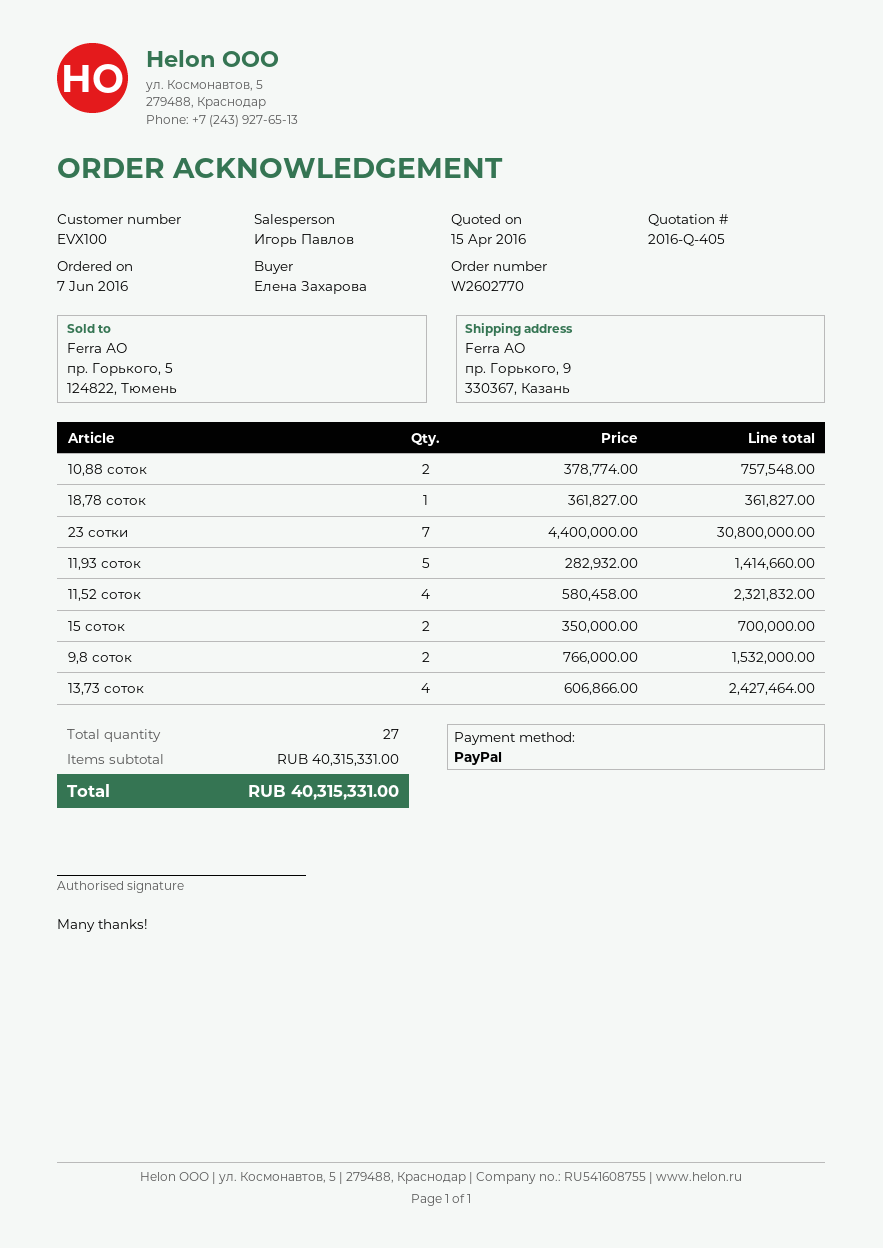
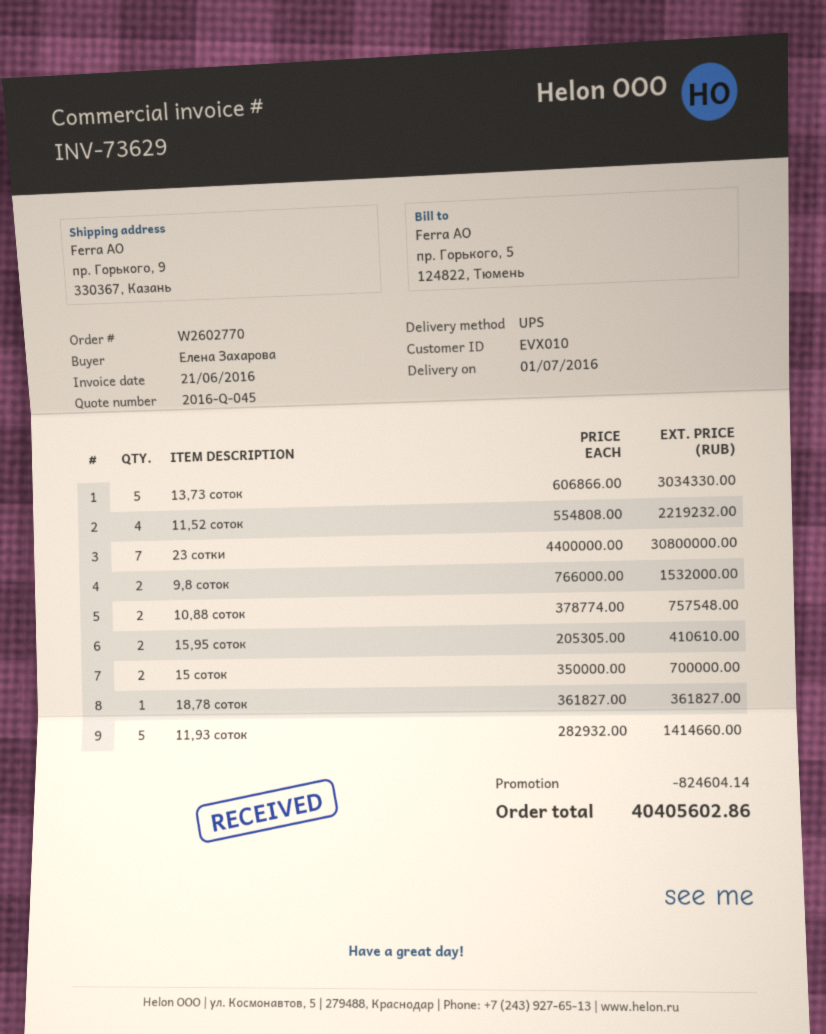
quote number: 2016-Q-405 -> 2016-Q-045
customer number: EVX100 -> EVX010
11,52 соток: 4 x 580458.00 = 2321832.00 -> 4 x 554808.00 = 2219232.00
13,73 соток: 4 x 606866.00 = 2427464.00 -> 5 x 606866.00 = 3034330.00
15,95 соток: none -> 2 x 205305.00 = 410610.00
discount: none -> 824604.14
total: 40315331.00 -> 40405602.86

